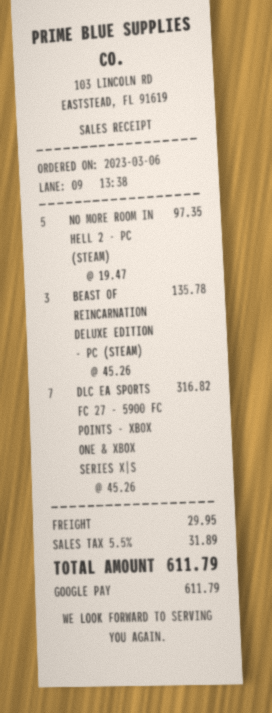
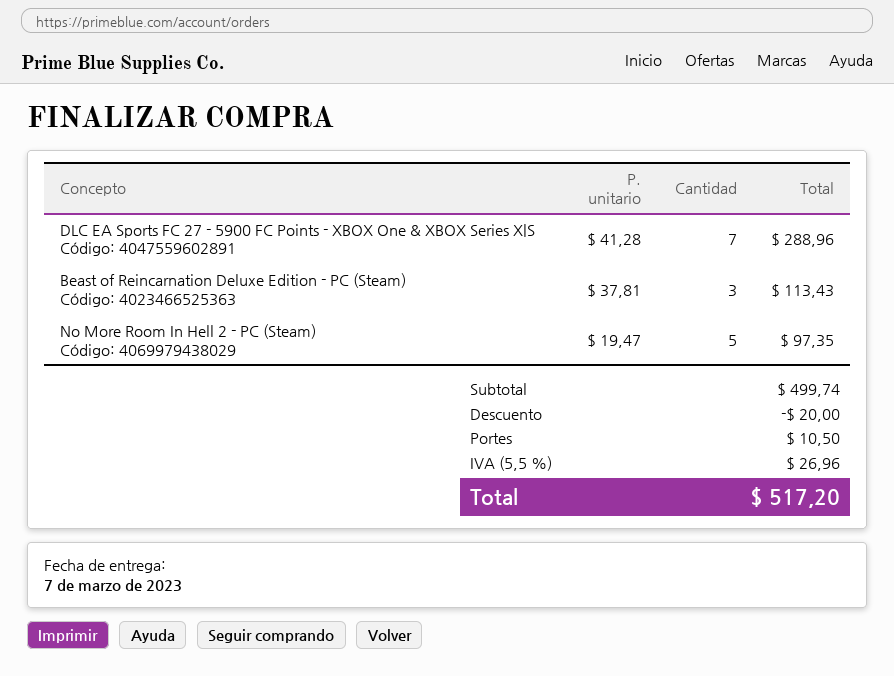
BEAST OF REINCARNATION DELUXE EDITION - PC (STEAM): 3 x 45.26 = 135.78 -> 3 x 37.81 = 113.43
DLC EA SPORTS FC 27 - 5900 FC POINTS - XBOX ONE & XBOX SERIES X|S: 7 x 45.26 = 316.82 -> 7 x 41.28 = 288.96
discount: none -> 20.00
shipping: 29.95 -> 10.50
tax: 5.5% = 31.89 -> 5.5% = 26.96
total: 611.79 -> 517.20

